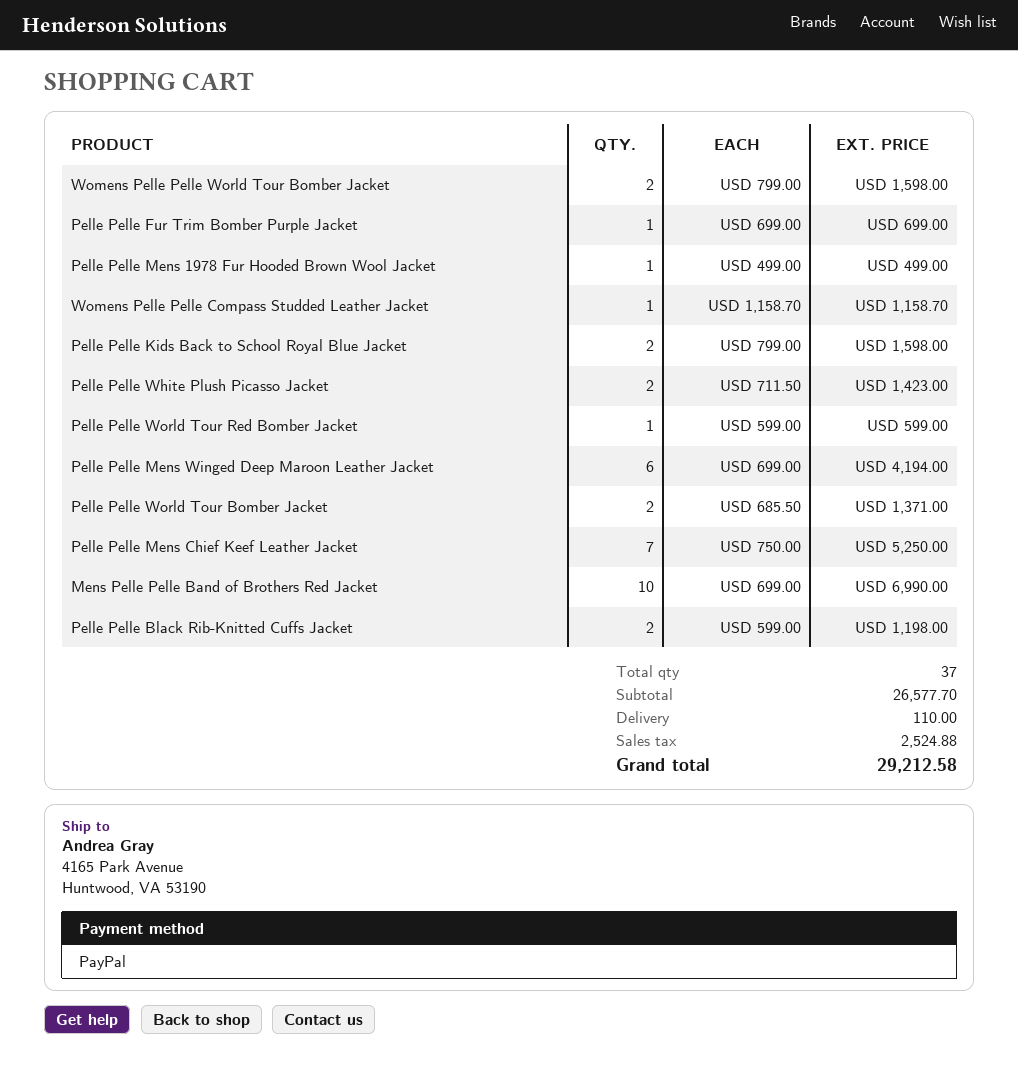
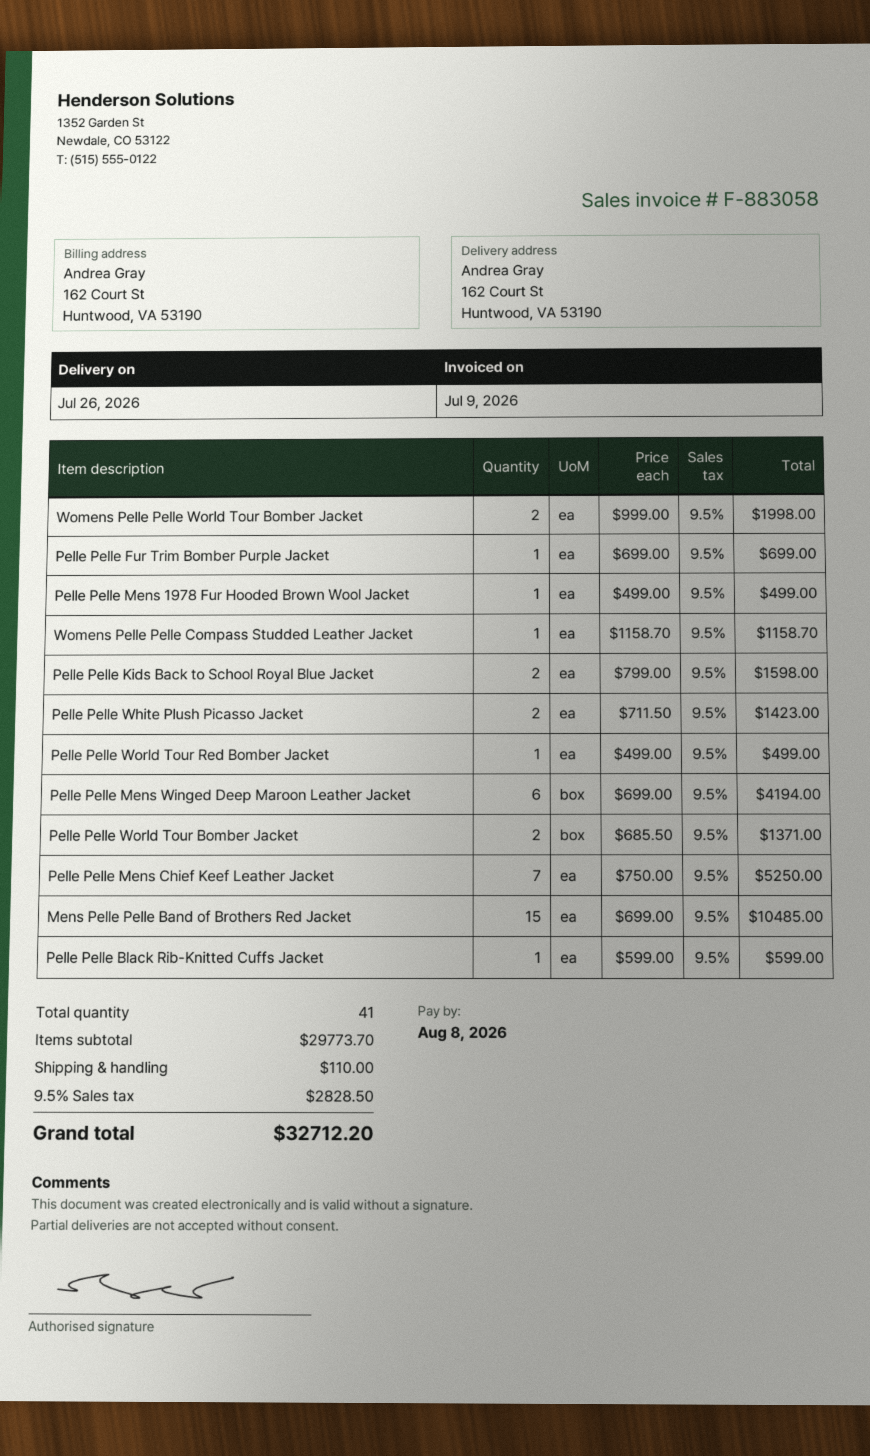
ship to: 4165 Park Avenue, Huntwood, VA 53190 -> 162 Court St, Huntwood, VA 53190
Womens Pelle Pelle World Tour Bomber Jacket: 2 x 799.00 = 1598.00 -> 2 x 999.00 = 1998.00
Pelle Pelle World Tour Red Bomber Jacket: 1 x 599.00 = 599.00 -> 1 x 499.00 = 499.00
Mens Pelle Pelle Band of Brothers Red Jacket: 10 x 699.00 = 6990.00 -> 15 x 699.00 = 10485.00
Pelle Pelle Black Rib-Knitted Cuffs Jacket: 2 x 599.00 = 1198.00 -> 1 x 599.00 = 599.00
total quantity: 37 -> 41
subtotal: 26577.70 -> 29773.70
tax: 2524.88 -> 2828.50
total: 29212.58 -> 32712.20

